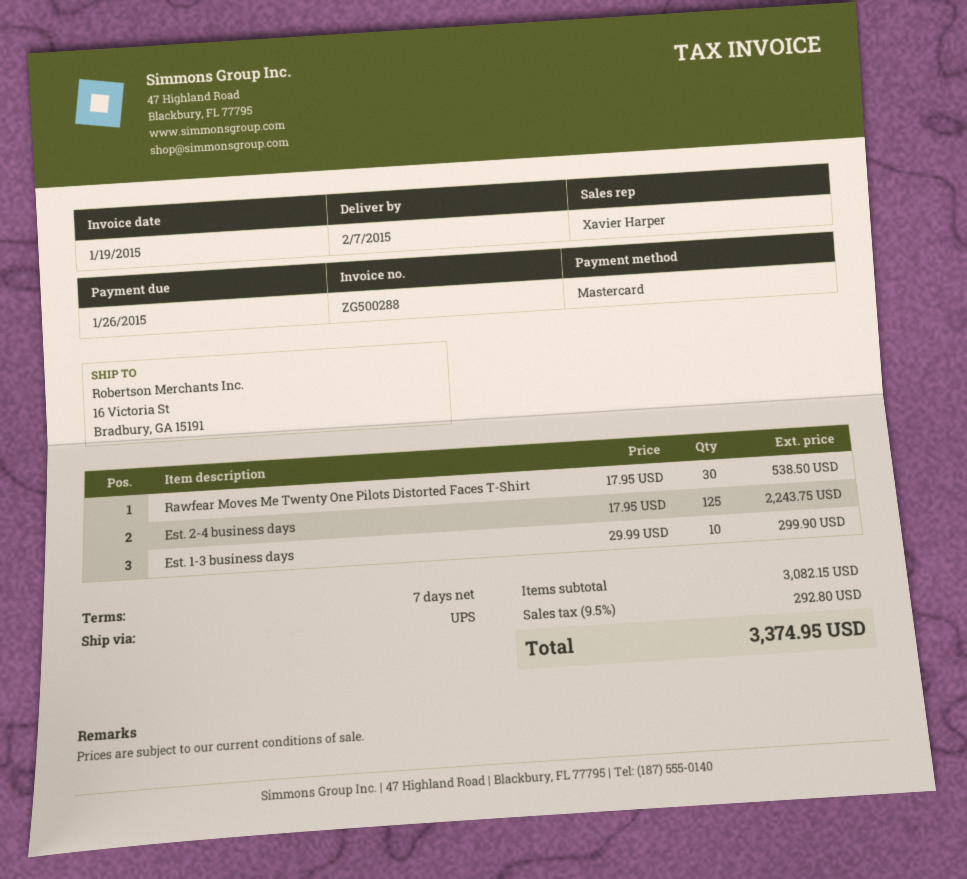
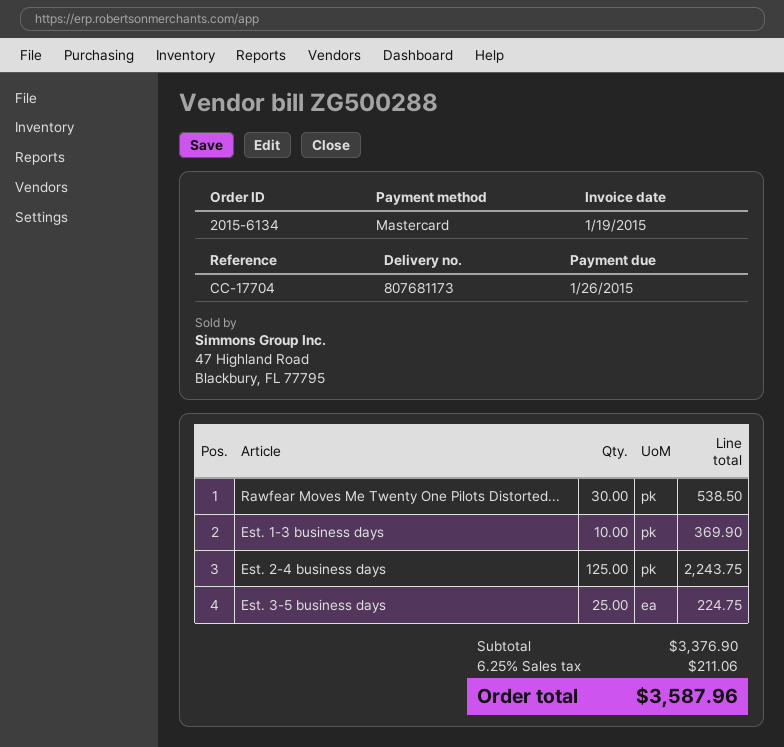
Est. 1-3 business days: 10 for 299.90 -> 10 for 369.90
Est. 3-5 business days: none -> 25 for 224.75
subtotal: 3082.15 -> 3376.90
tax: 9.5% = 292.80 -> 6.25% = 211.06
total: 3374.95 -> 3587.96

